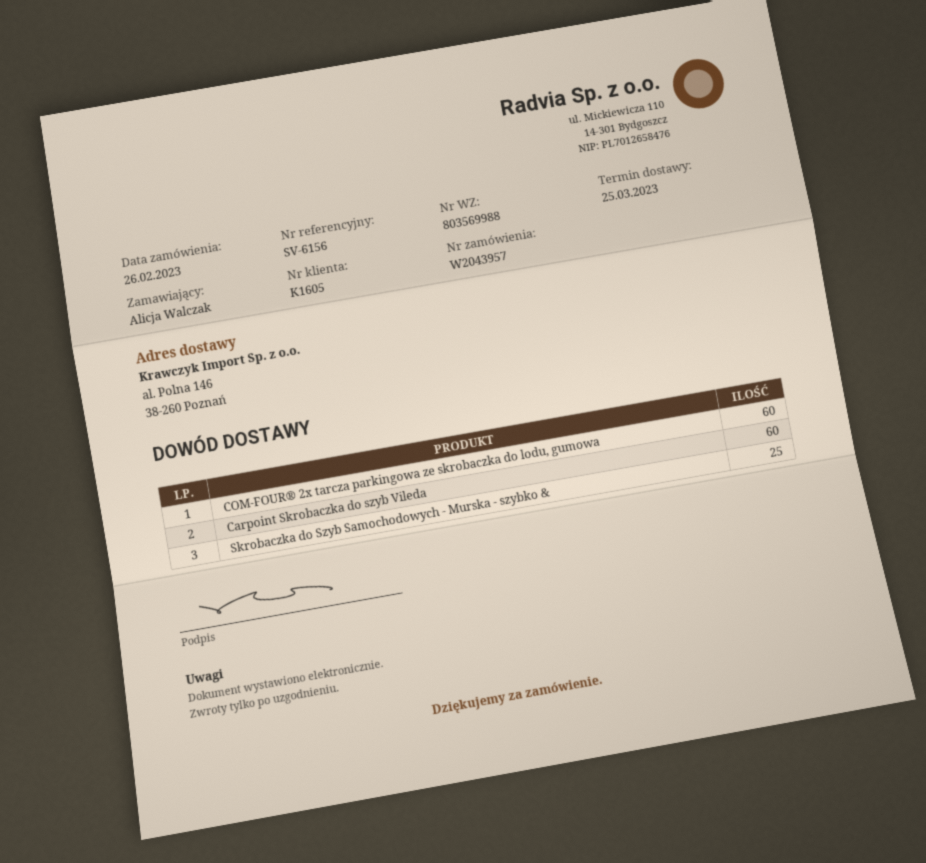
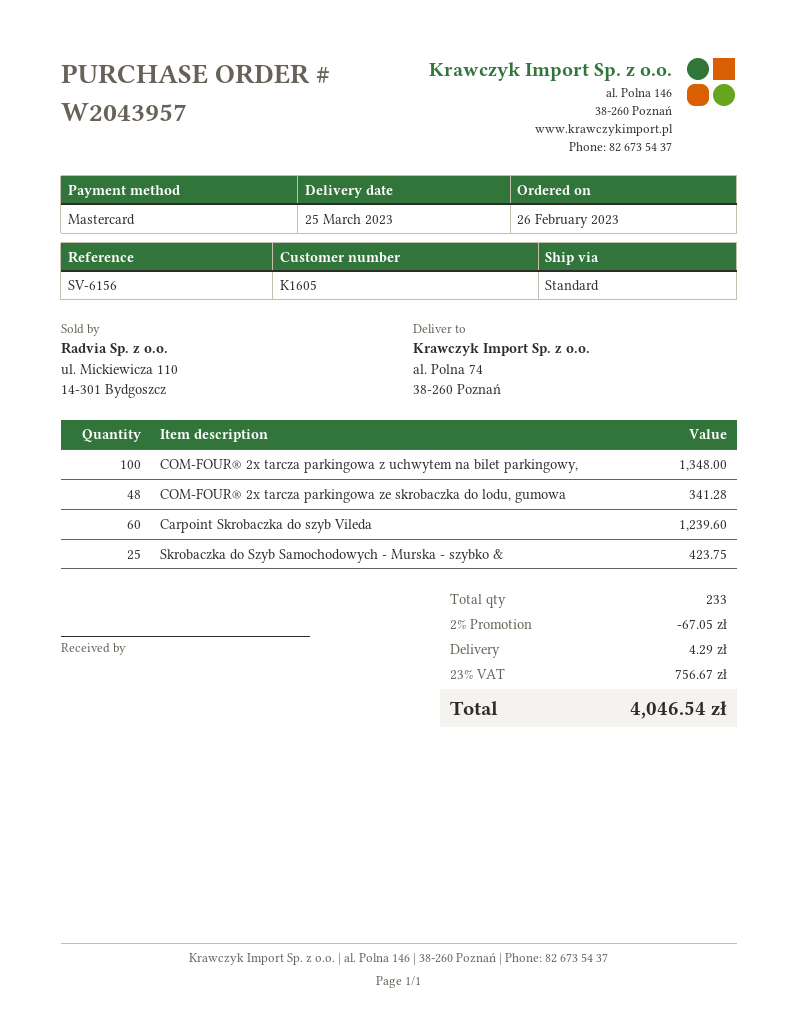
ship to: al. Polna 146, 38-260 Poznań -> al. Polna 74, 38-260 Poznań
COM-FOUR® 2x tarcza parkingowa ze skrobaczka do lodu, gumowa: 60 -> 48
COM-FOUR® 2x tarcza parkingowa z uchwytem na bilet parkingowy,: none -> 100

